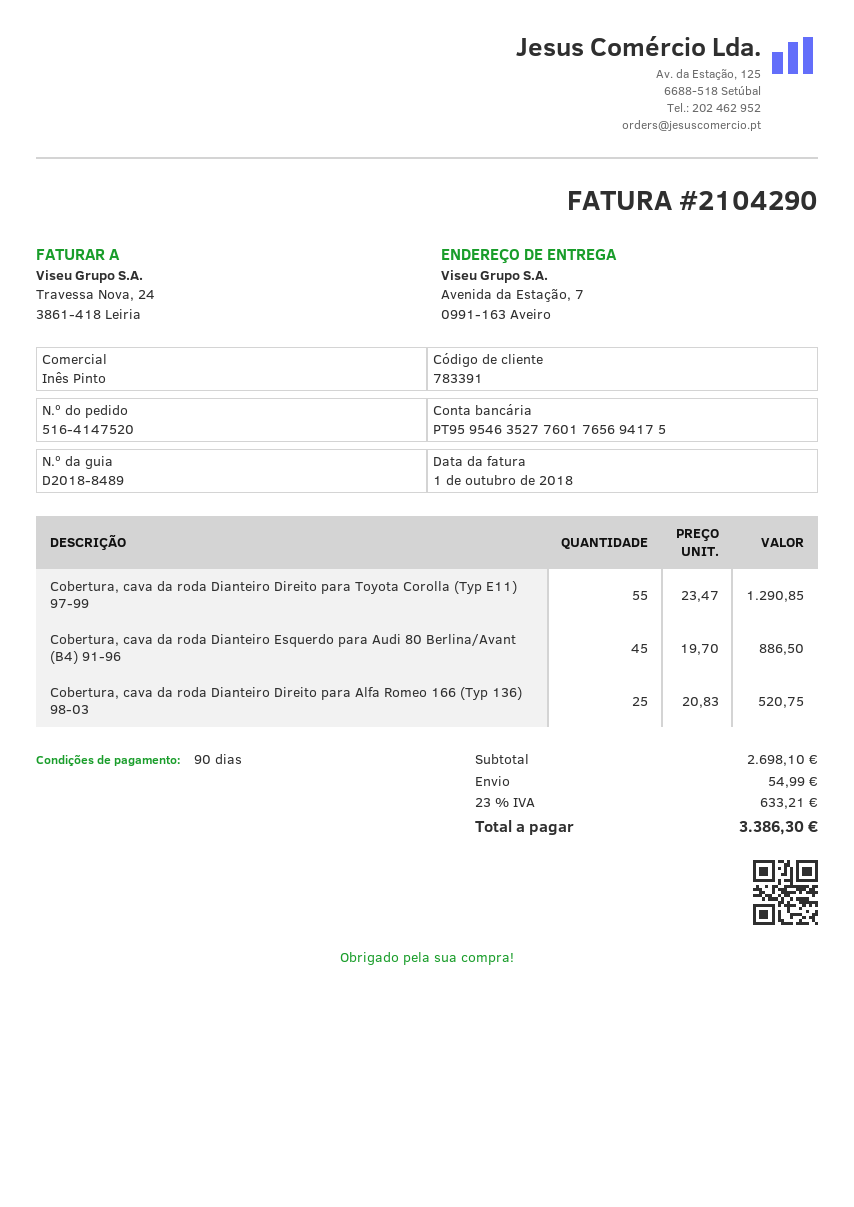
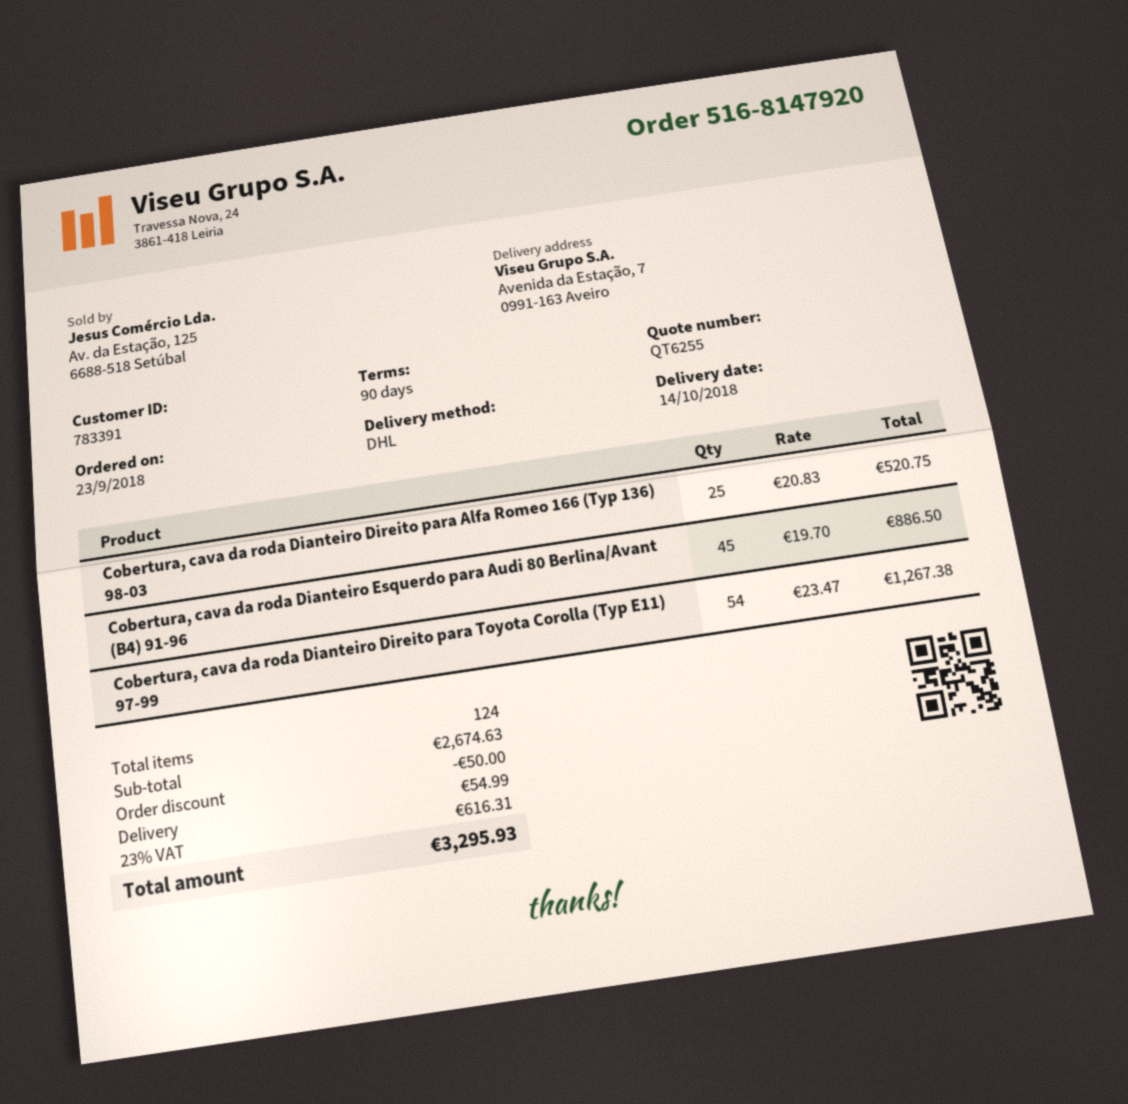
order number: 516-4147520 -> 516-8147920
Cobertura, cava da roda Dianteiro Direito para Toyota Corolla (Typ E11) 97-99: 55 x 23.47 = 1290.85 -> 54 x 23.47 = 1267.38
subtotal: 2698.10 -> 2674.63
discount: none -> 50.00
tax: 23% = 633.21 -> 23% = 616.31
total: 3386.30 -> 3295.93

